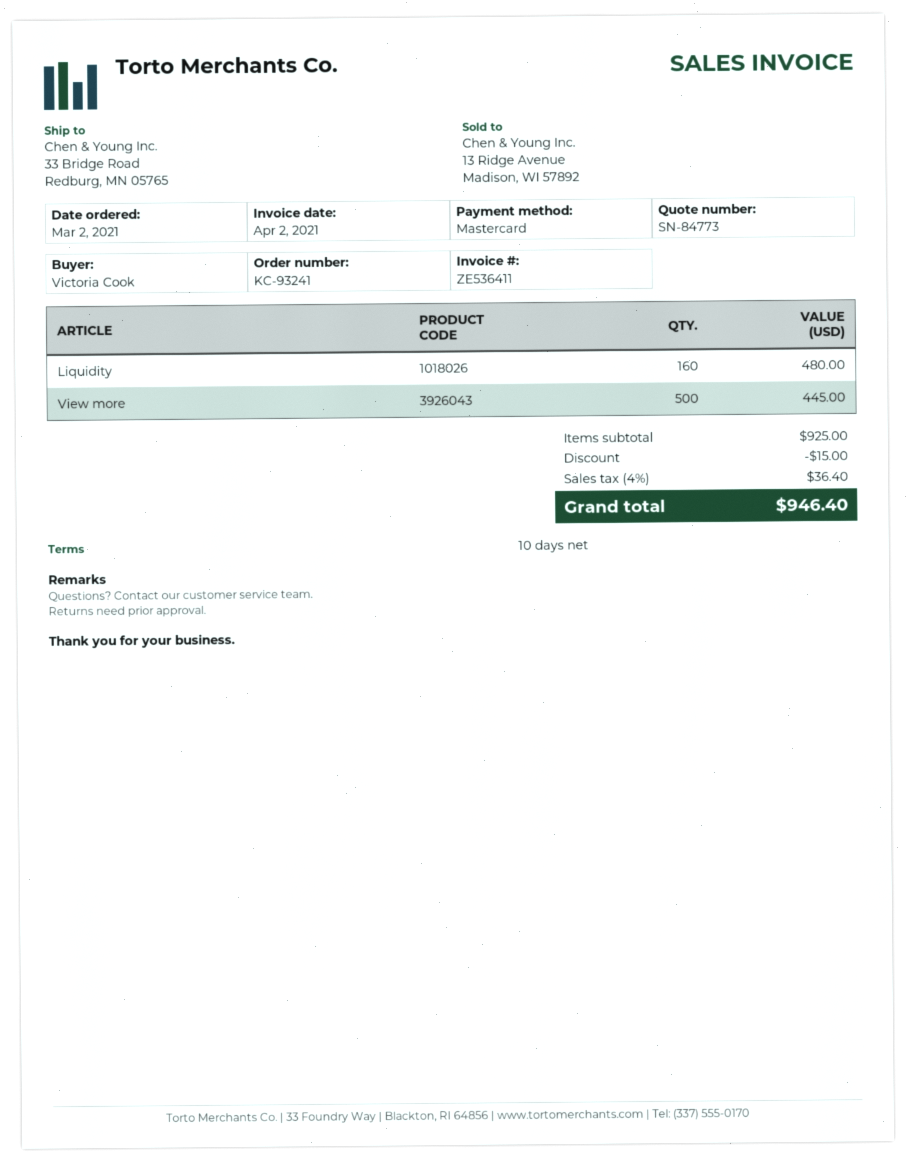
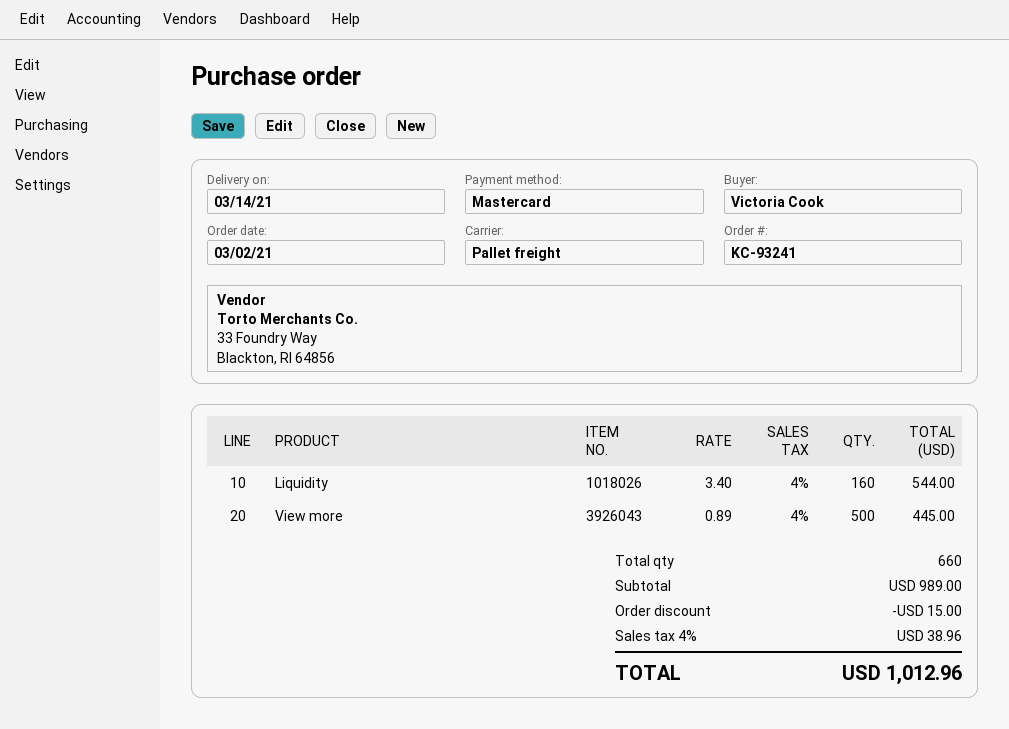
Liquidity: 160 for 480.00 -> 160 for 544.00
subtotal: 925.00 -> 989.00
tax: 4% = 36.40 -> 4% = 38.96
total: 946.40 -> 1012.96

